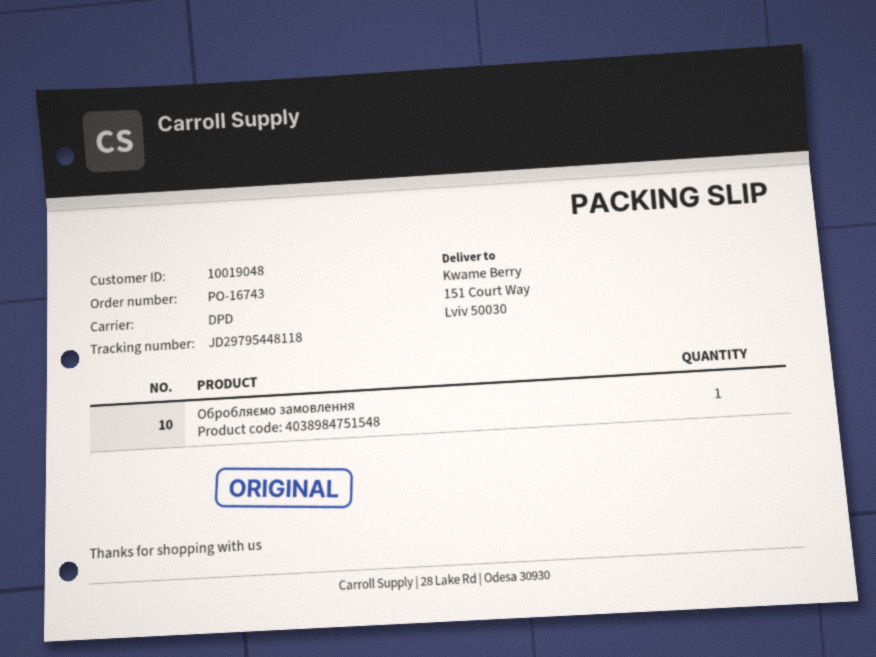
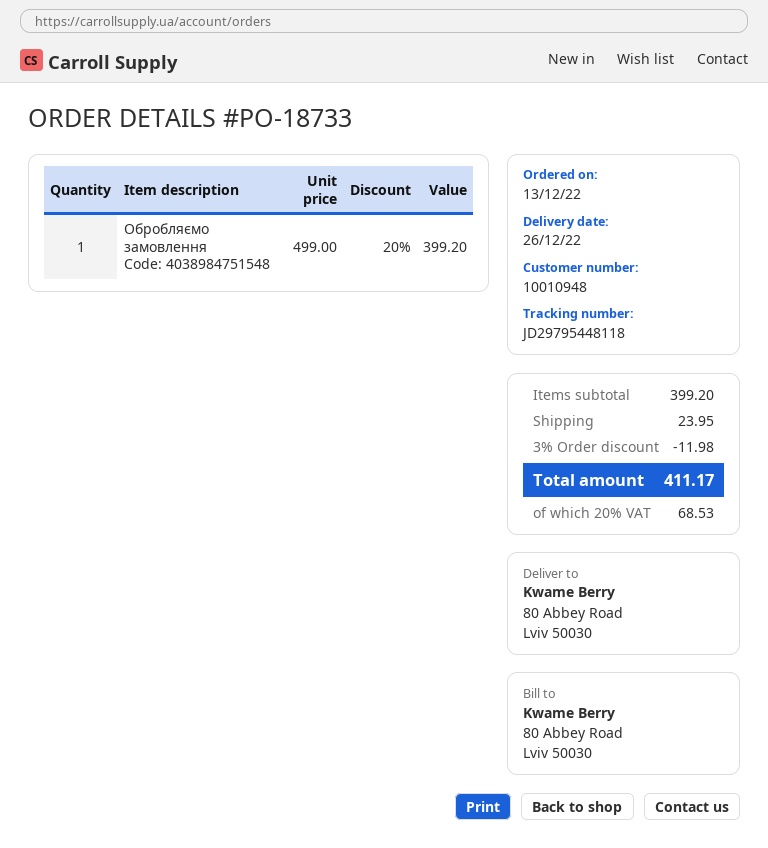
order number: PO-16743 -> PO-18733
customer number: 10019048 -> 10010948
ship to: 151 Court Way, Lviv 50030 -> 80 Abbey Road, Lviv 50030

